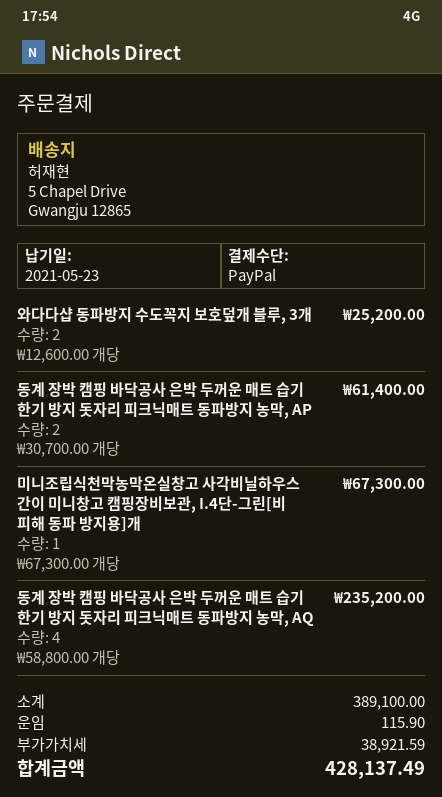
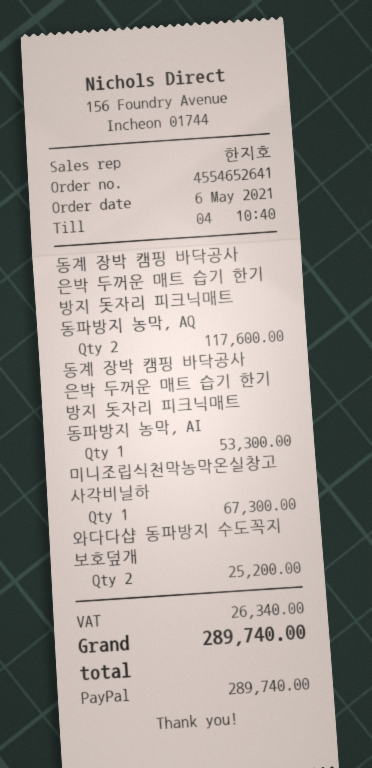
동계 장박 캠핑 바닥공사 은박 두꺼운 매트 습기 한기 방지 돗자리 피크닉매트 동파방지 농막, AP: 2 for 61400.00 -> none
동계 장박 캠핑 바닥공사 은박 두꺼운 매트 습기 한기 방지 돗자리 피크닉매트 동파방지 농막, AQ: 4 for 235200.00 -> 2 for 117600.00
동계 장박 캠핑 바닥공사 은박 두꺼운 매트 습기 한기 방지 돗자리 피크닉매트 동파방지 농막, AI: none -> 1 for 53300.00
shipping: 115.90 -> none
tax: 38921.59 -> 26340.00
total: 428137.49 -> 289740.00

